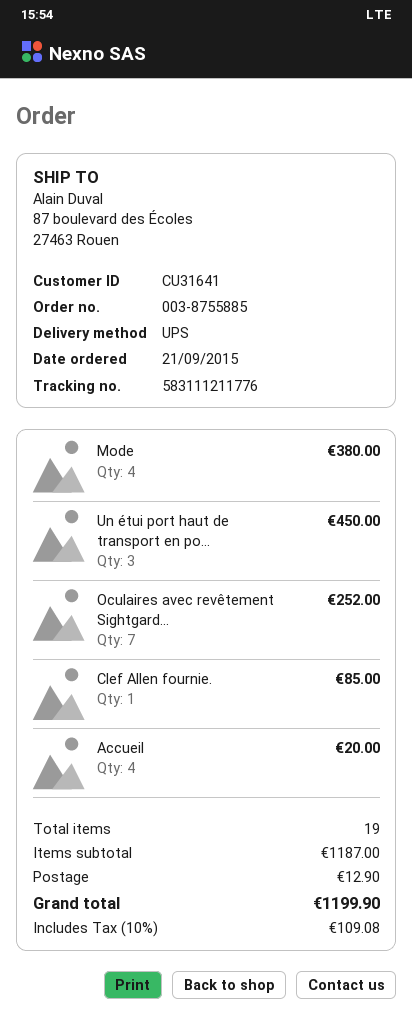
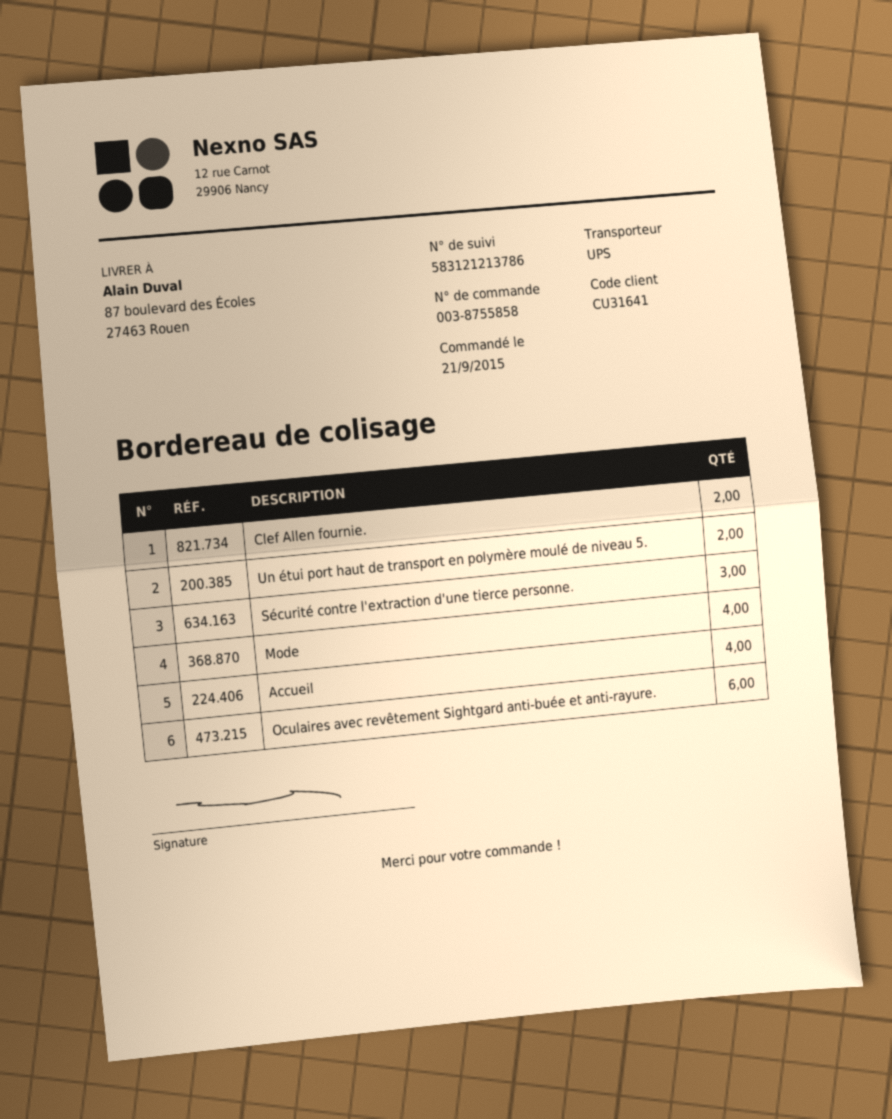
order number: 003-8755885 -> 003-8755858
tracking number: 583111211776 -> 583121213786
Un étui port haut de transport en po...: 3 -> 2
Oculaires avec revêtement Sightgard...: 7 -> 6
Clef Allen fournie.: 1 -> 2
Sécurité contre l'extraction d'une tierce personne.: none -> 3

